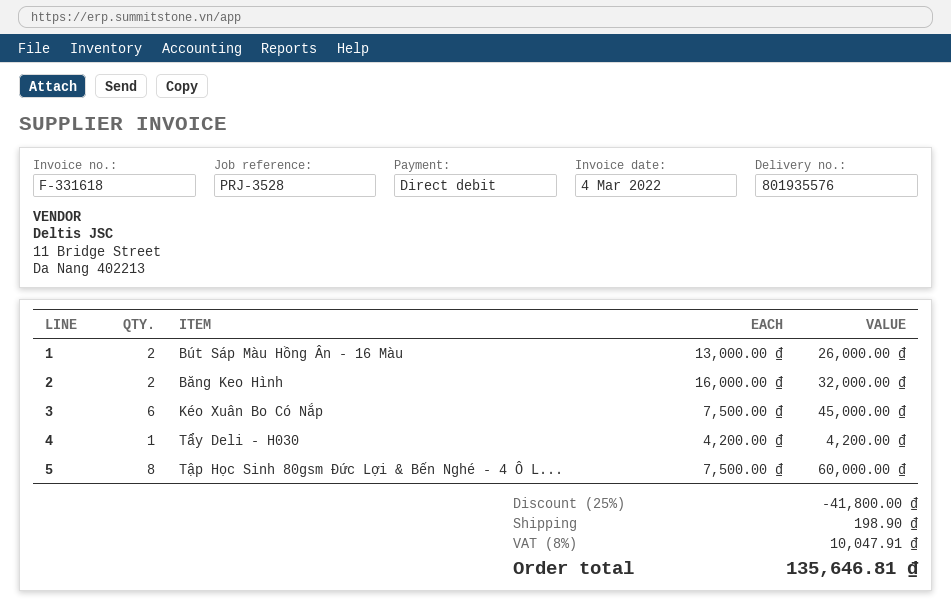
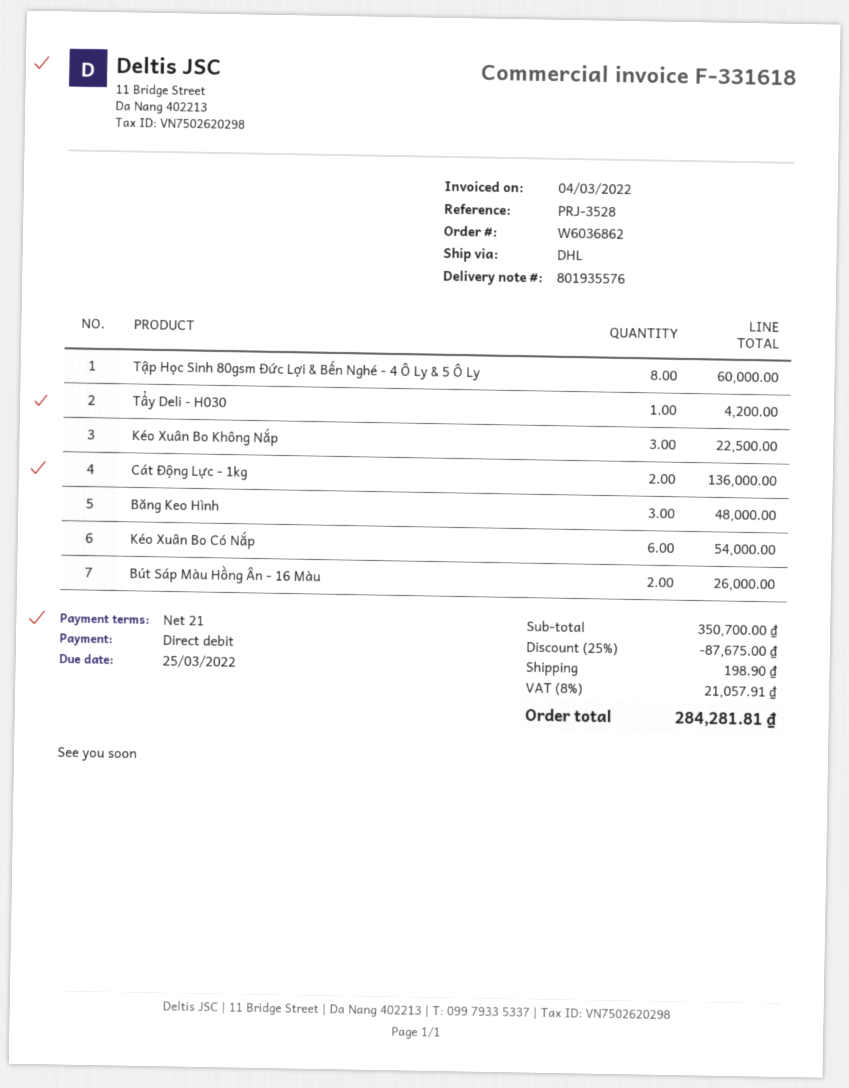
Băng Keo Hình: 2 for 32000.00 -> 3 for 48000.00
Kéo Xuân Bo Có Nắp: 6 for 45000.00 -> 6 for 54000.00
Kéo Xuân Bo Không Nắp: none -> 3 for 22500.00
Cát Động Lực - 1kg: none -> 2 for 136000.00
discount: 25% = 41800.00 -> 25% = 87675.00
tax: 8% = 10047.91 -> 8% = 21057.91
total: 135646.81 -> 284281.81

